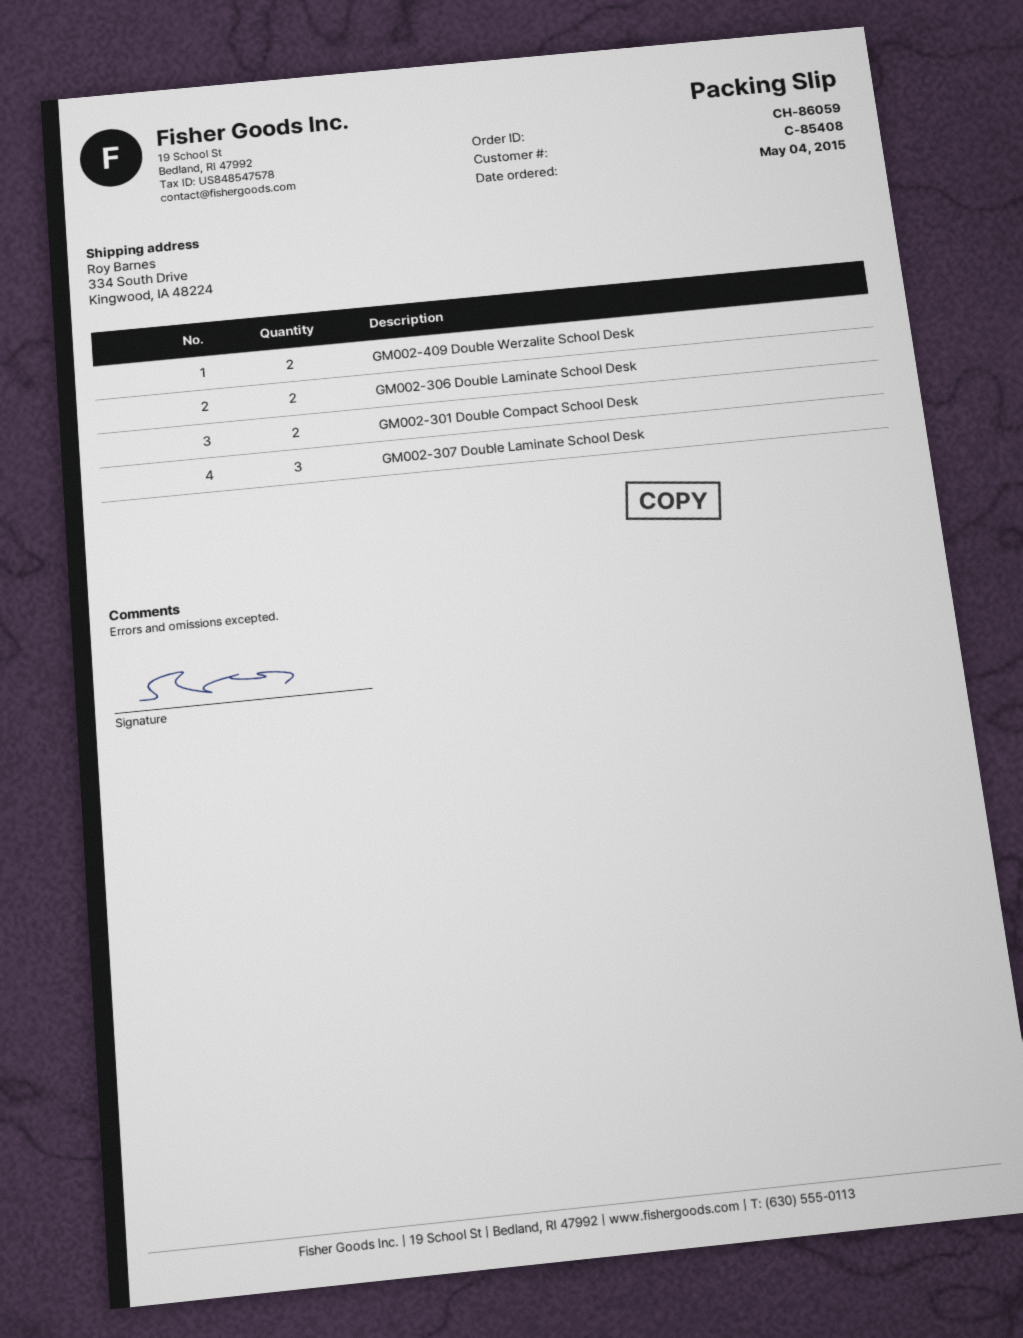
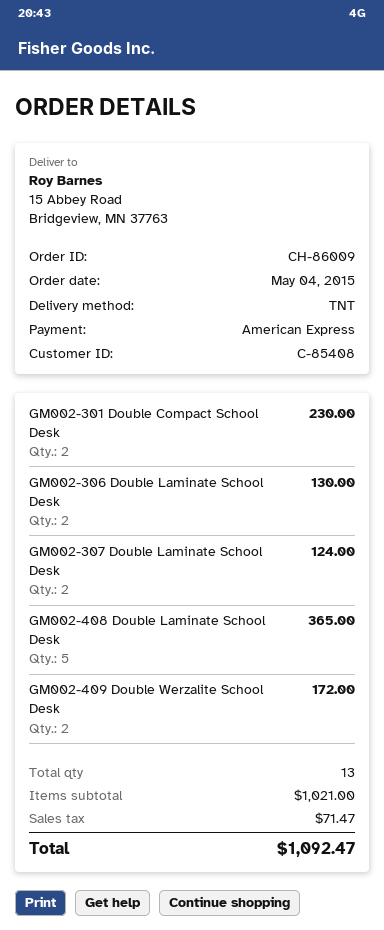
order number: CH-86059 -> CH-86009
ship to: 334 South Drive, Kingwood, IA 48224 -> 15 Abbey Road, Bridgeview, MN 37763
GM002-307 Double Laminate School Desk: 3 -> 2
GM002-408 Double Laminate School Desk: none -> 5

